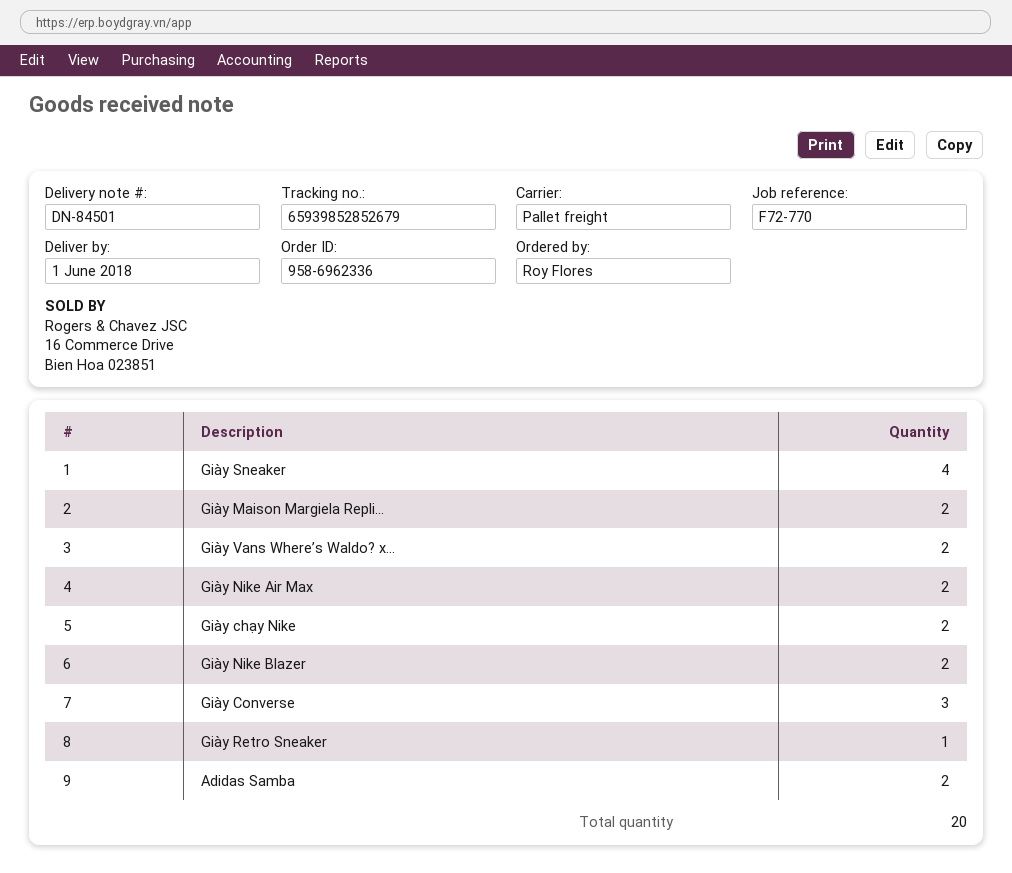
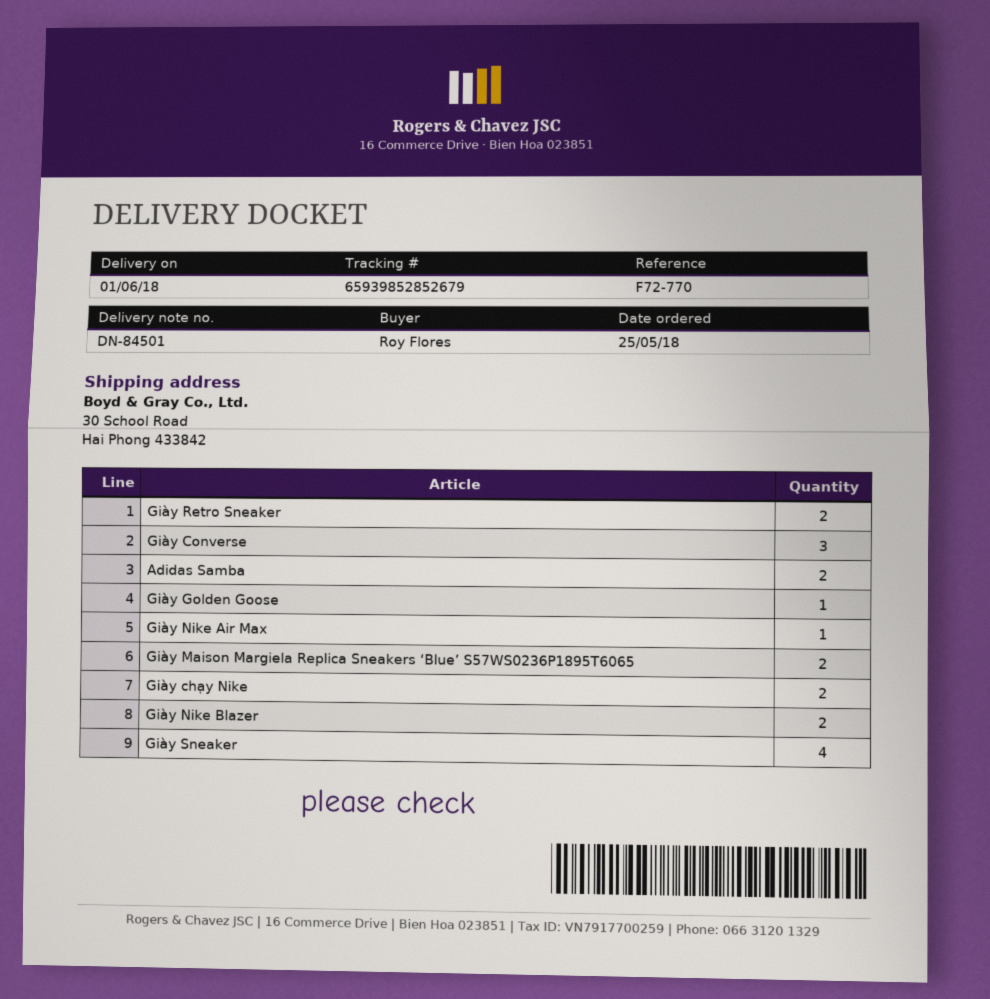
Giày Vans Where’s Waldo? x...: 2 -> none
Giày Nike Air Max: 2 -> 1
Giày Retro Sneaker: 1 -> 2
Giày Golden Goose: none -> 1

